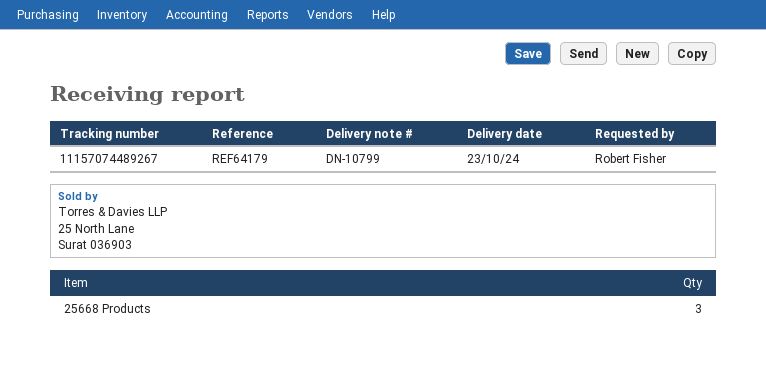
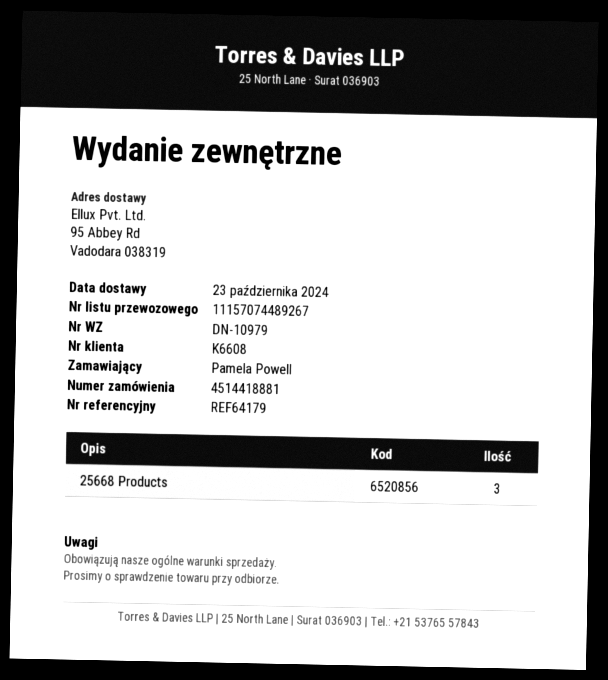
delivery note number: DN-10799 -> DN-10979
ordered by: Robert Fisher -> Pamela Powell

